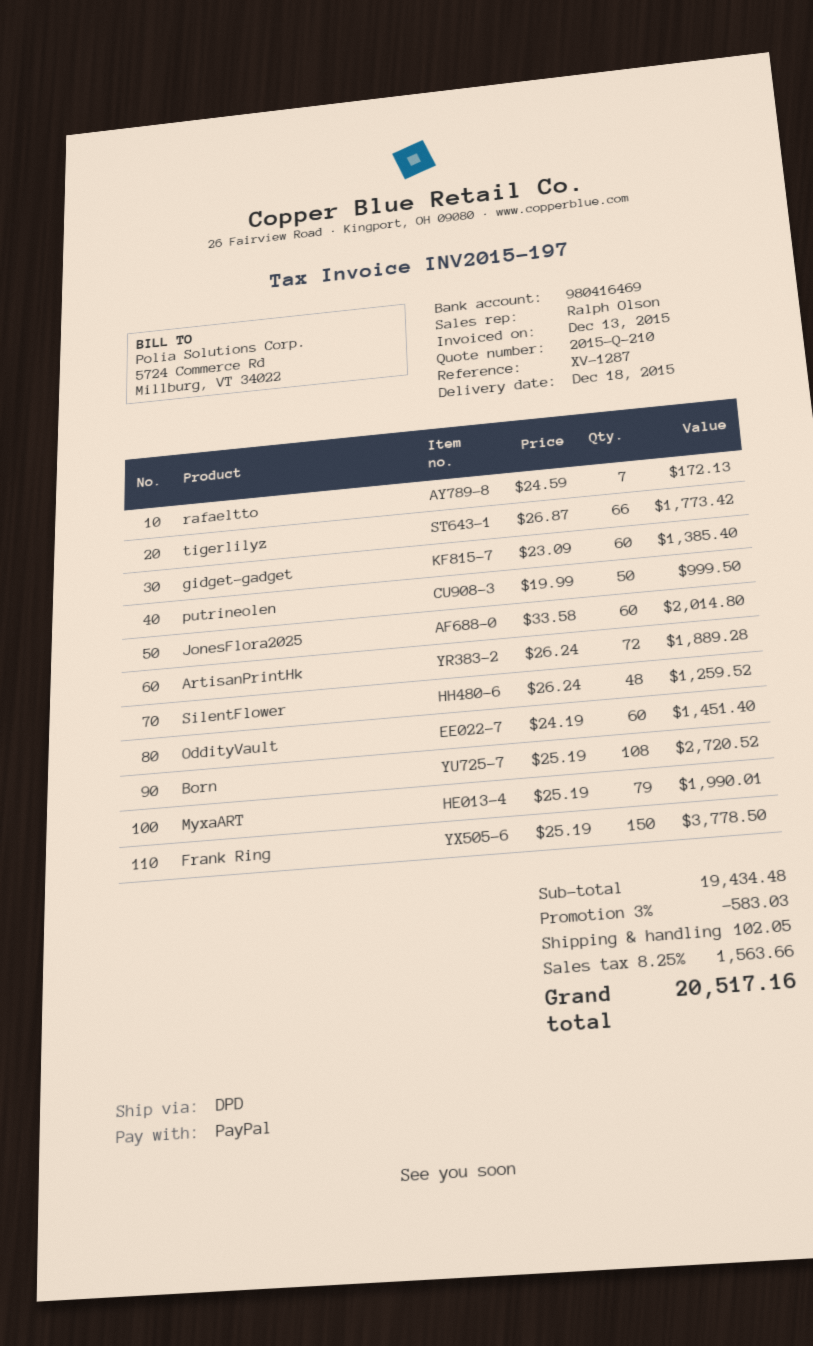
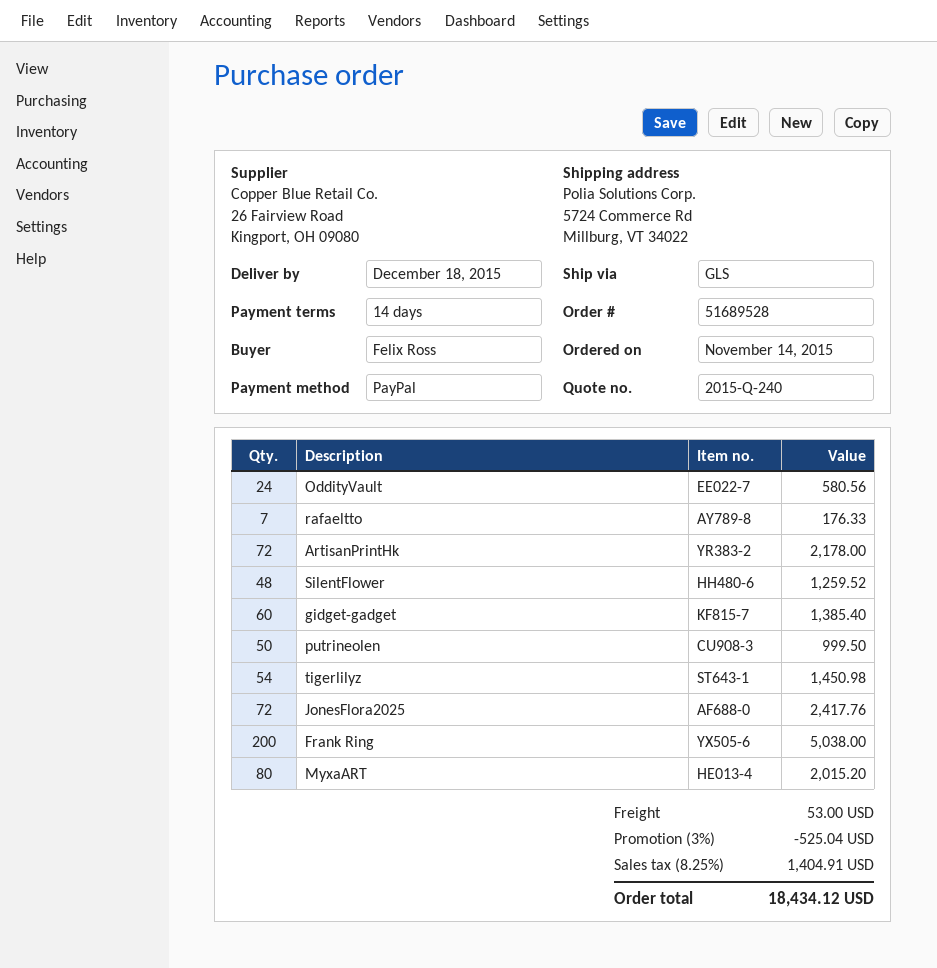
quote number: 2015-Q-210 -> 2015-Q-240
shipping method: DPD -> GLS
rafaeltto: 7 for 172.13 -> 7 for 176.33
tigerlilyz: 66 for 1773.42 -> 54 for 1450.98
JonesFlora2025: 60 for 2014.80 -> 72 for 2417.76
ArtisanPrintHk: 72 for 1889.28 -> 72 for 2178.00
OddityVault: 60 for 1451.40 -> 24 for 580.56
Born: 108 for 2720.52 -> none
MyxaART: 79 for 1990.01 -> 80 for 2015.20
Frank Ring: 150 for 3778.50 -> 200 for 5038.00
discount: 3% = 583.03 -> 3% = 525.04
shipping: 102.05 -> 53.00
tax: 8.25% = 1563.66 -> 8.25% = 1404.91
total: 20517.16 -> 18434.12

